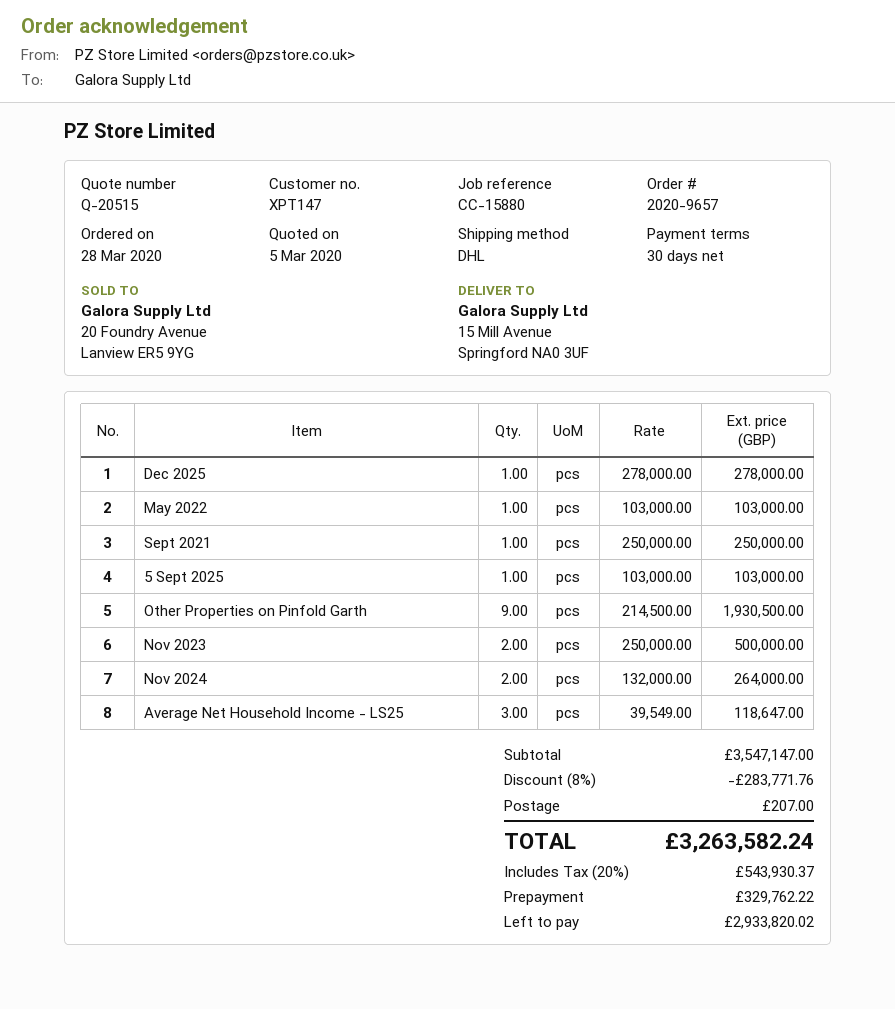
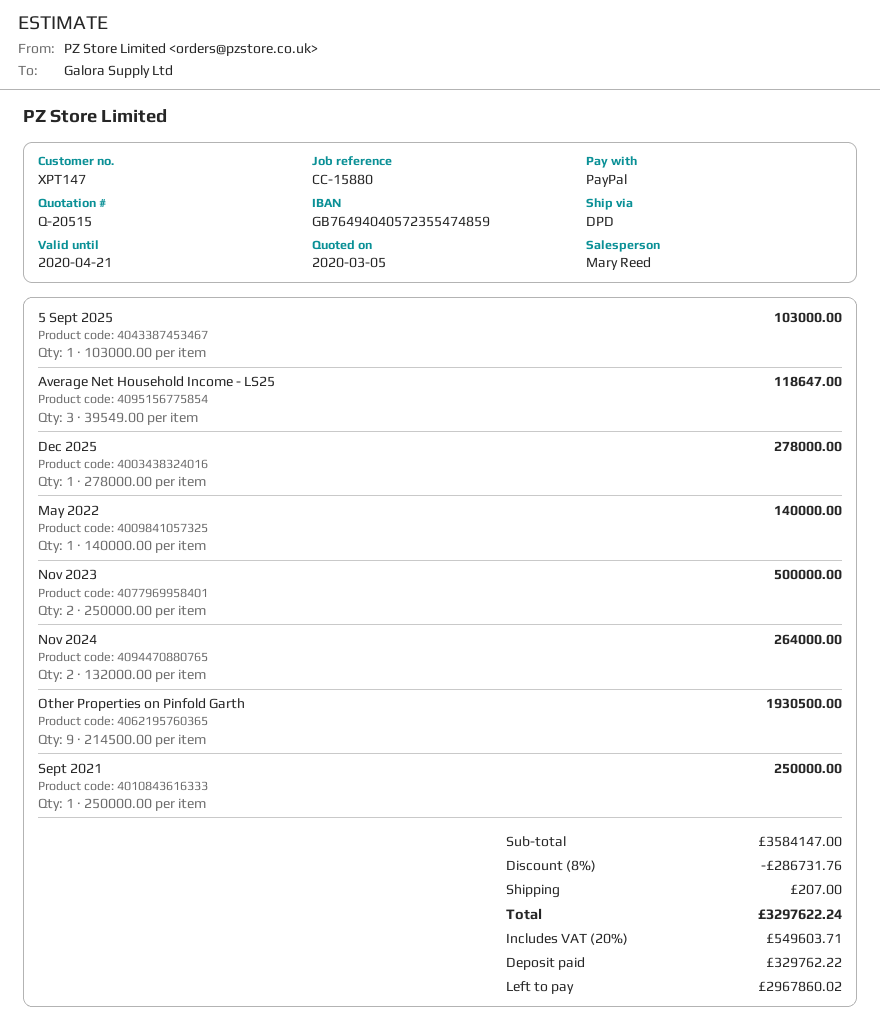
shipping method: DHL -> DPD
May 2022: 1 x 103000.00 = 103000.00 -> 1 x 140000.00 = 140000.00
subtotal: 3547147.00 -> 3584147.00
discount: 8% = 283771.76 -> 8% = 286731.76
tax: 20% = 543930.37 -> 20% = 549603.71
total: 3263582.24 -> 3297622.24
balance: 2933820.02 -> 2967860.02

